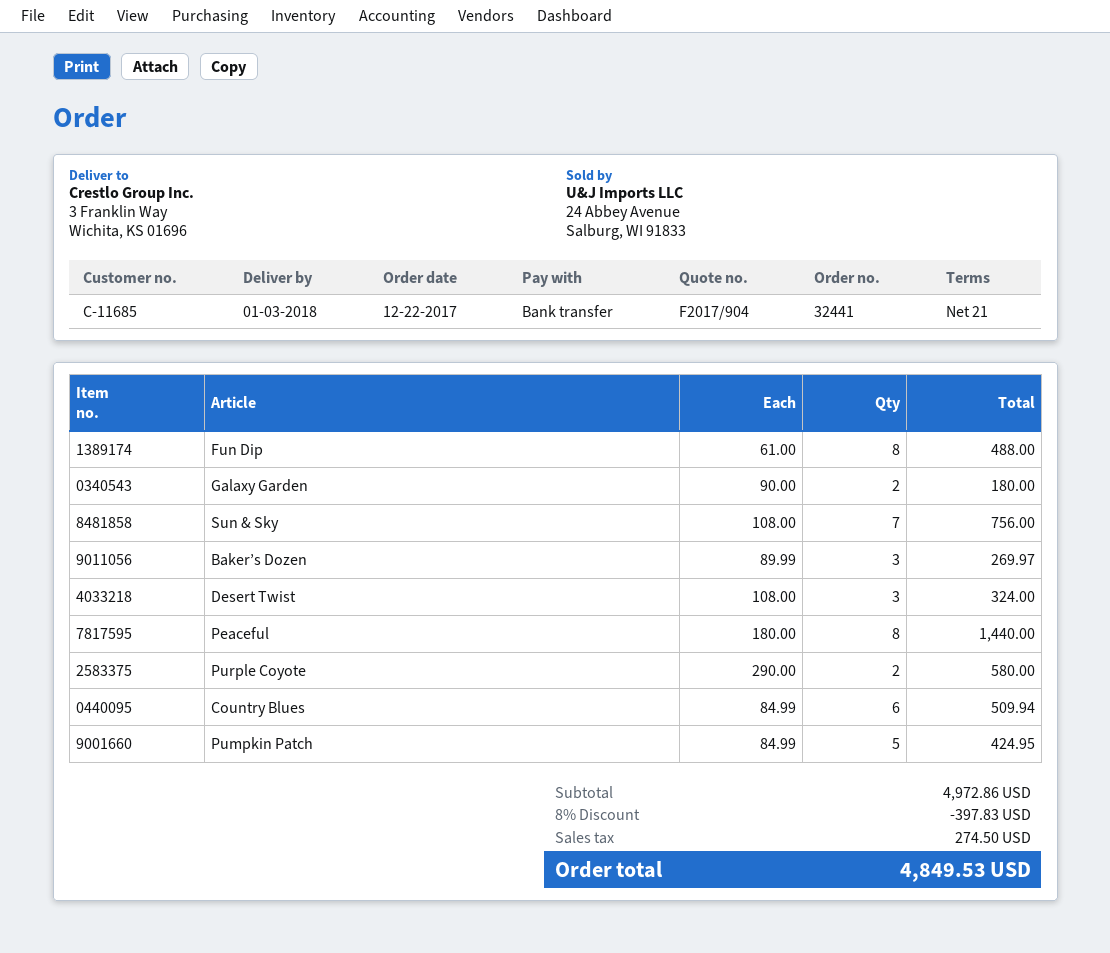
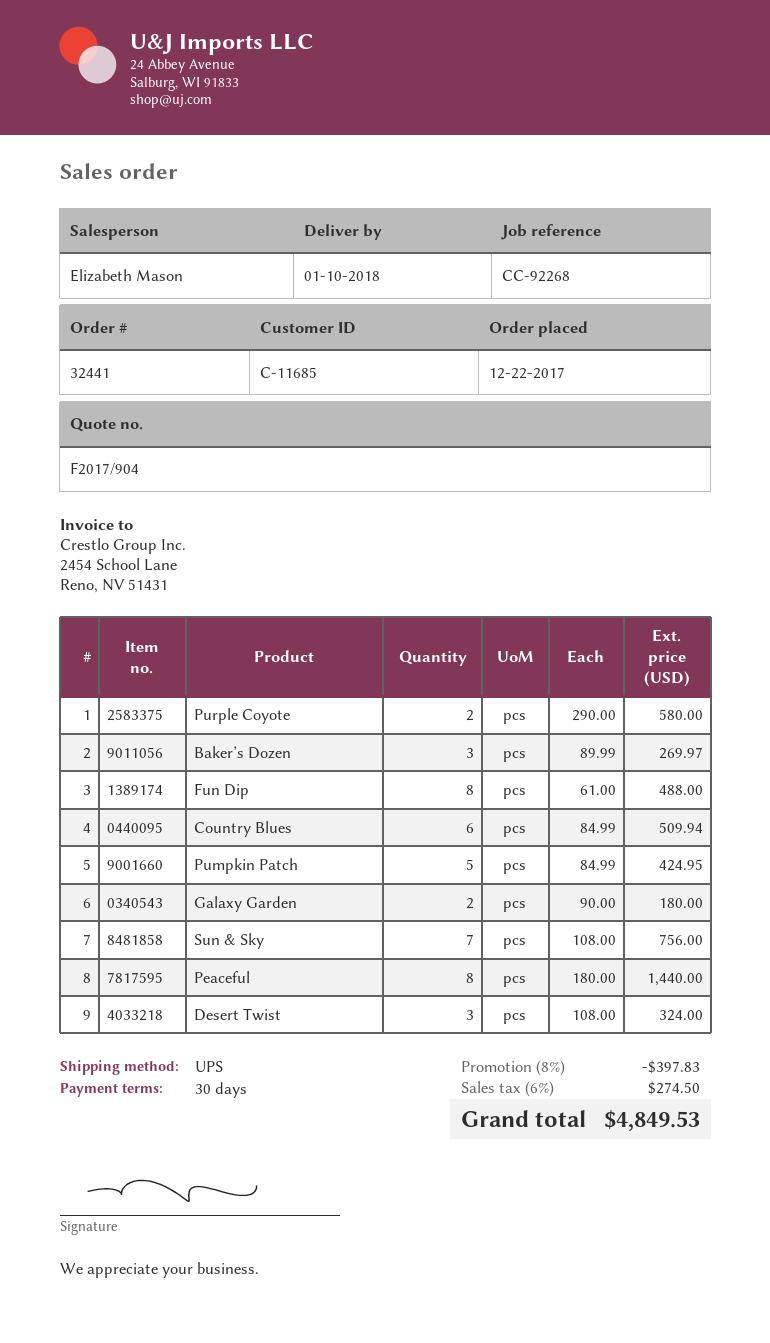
delivery date: 2018-01-03 -> 2018-01-10
payment terms: 21 days -> 30 days

